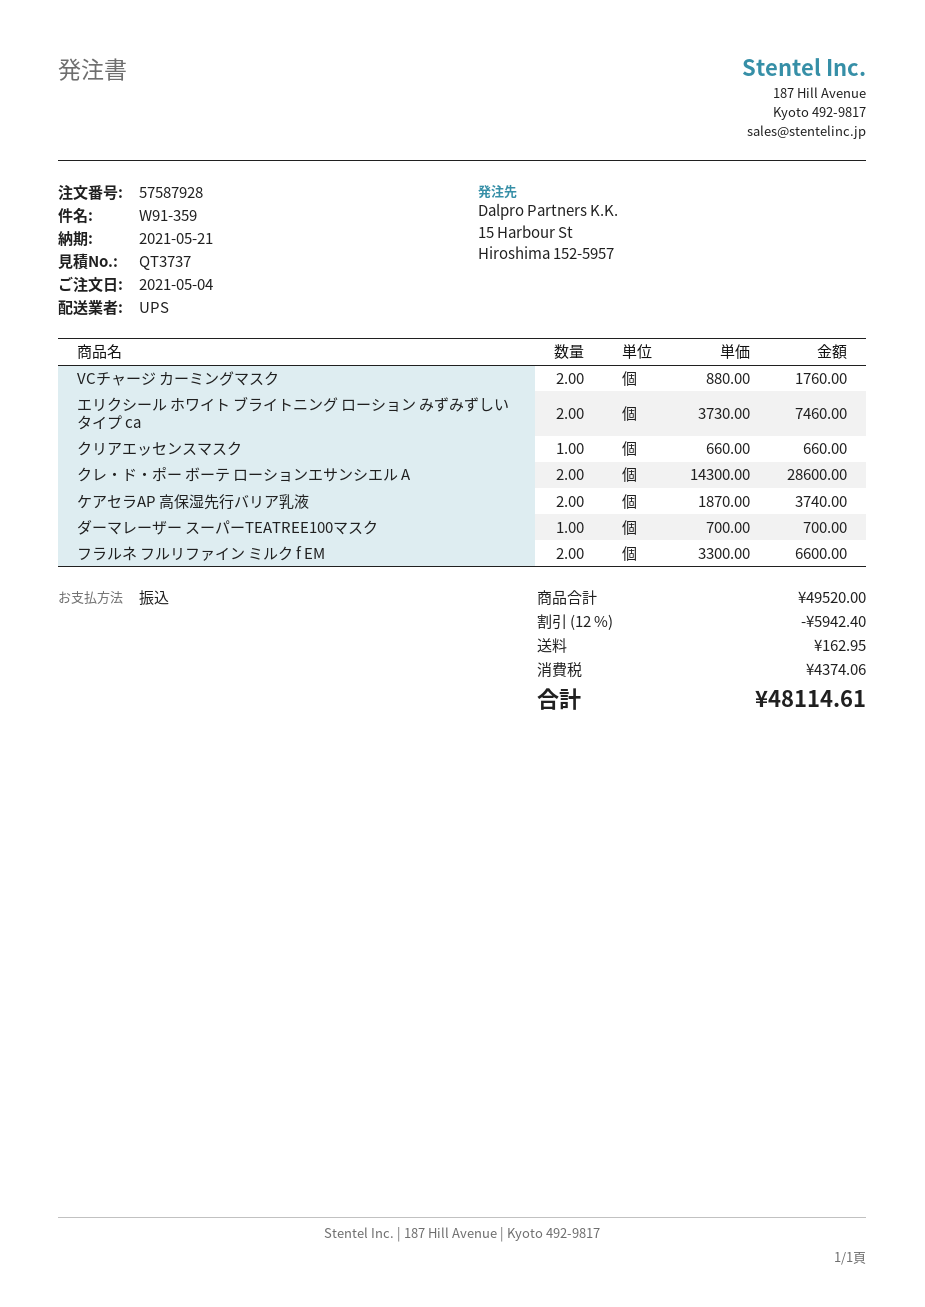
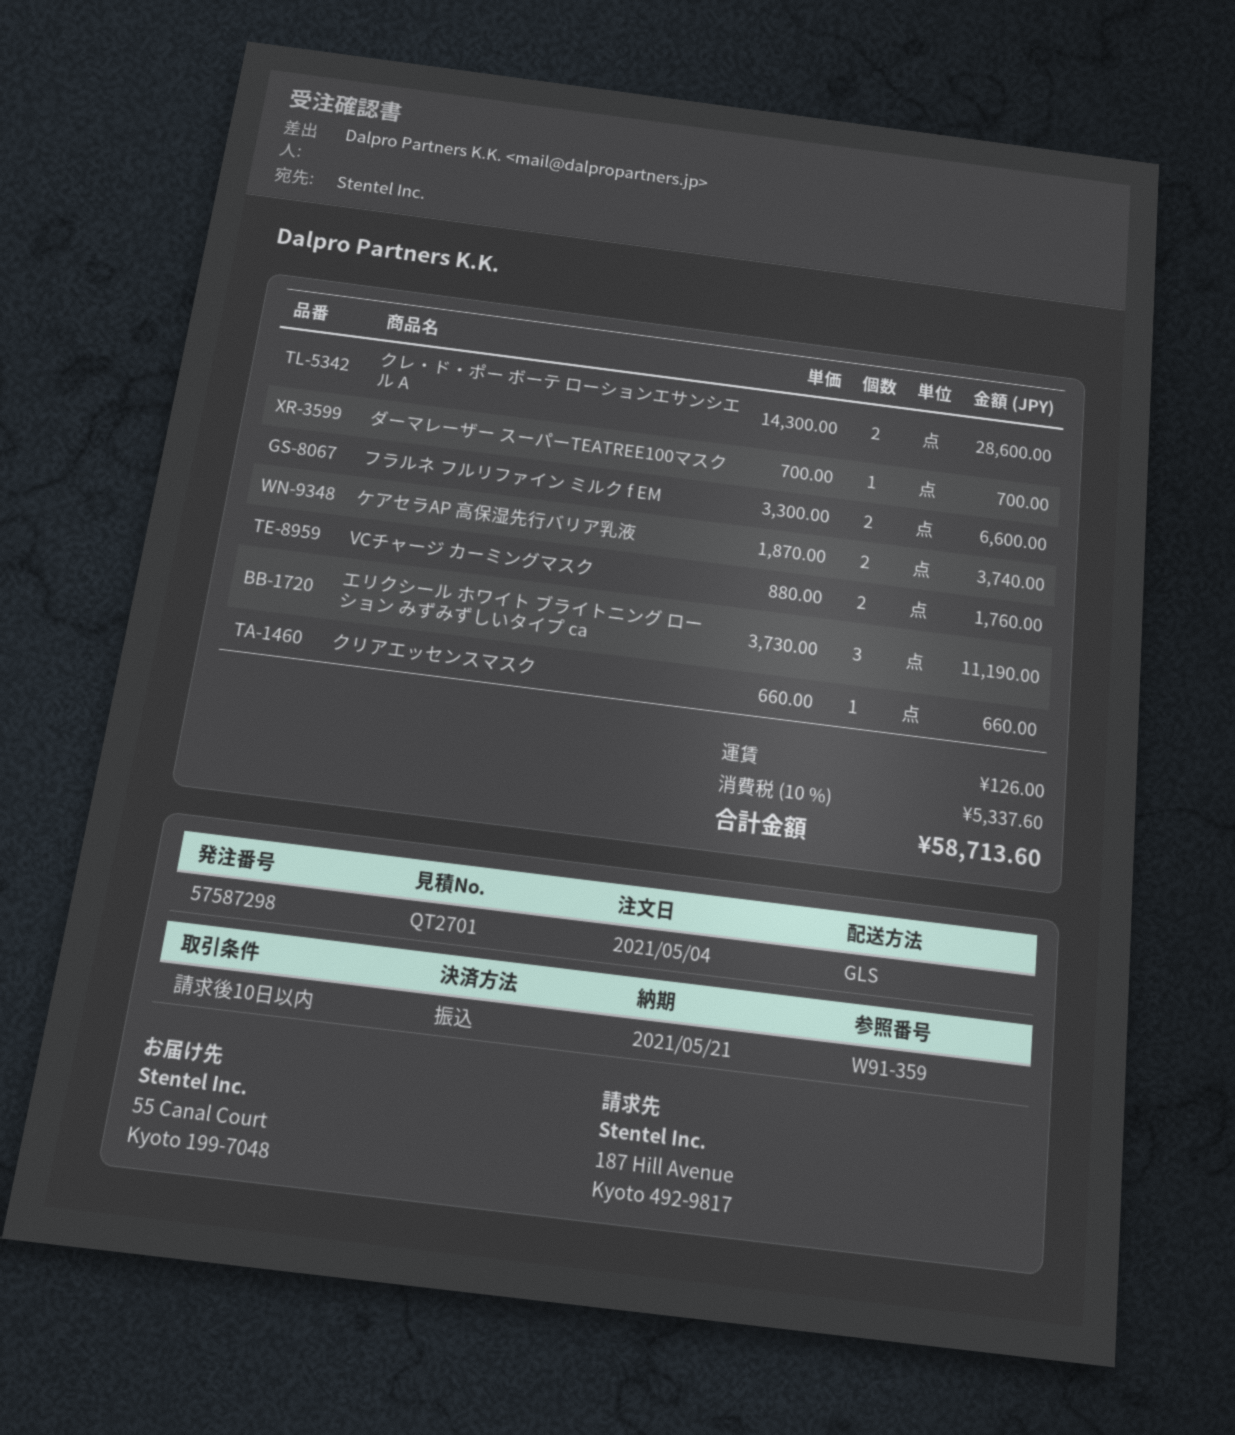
quote number: QT3737 -> QT2701
order number: 57587928 -> 57587298
shipping method: UPS -> GLS
エリクシール ホワイト ブライトニング ローション みずみずしいタイプ ca: 2 x 3730.00 = 7460.00 -> 3 x 3730.00 = 11190.00
discount: 12% = 5942.40 -> none
shipping: 162.95 -> 126.00
tax: 4374.06 -> 5337.60
total: 48114.61 -> 58713.60

